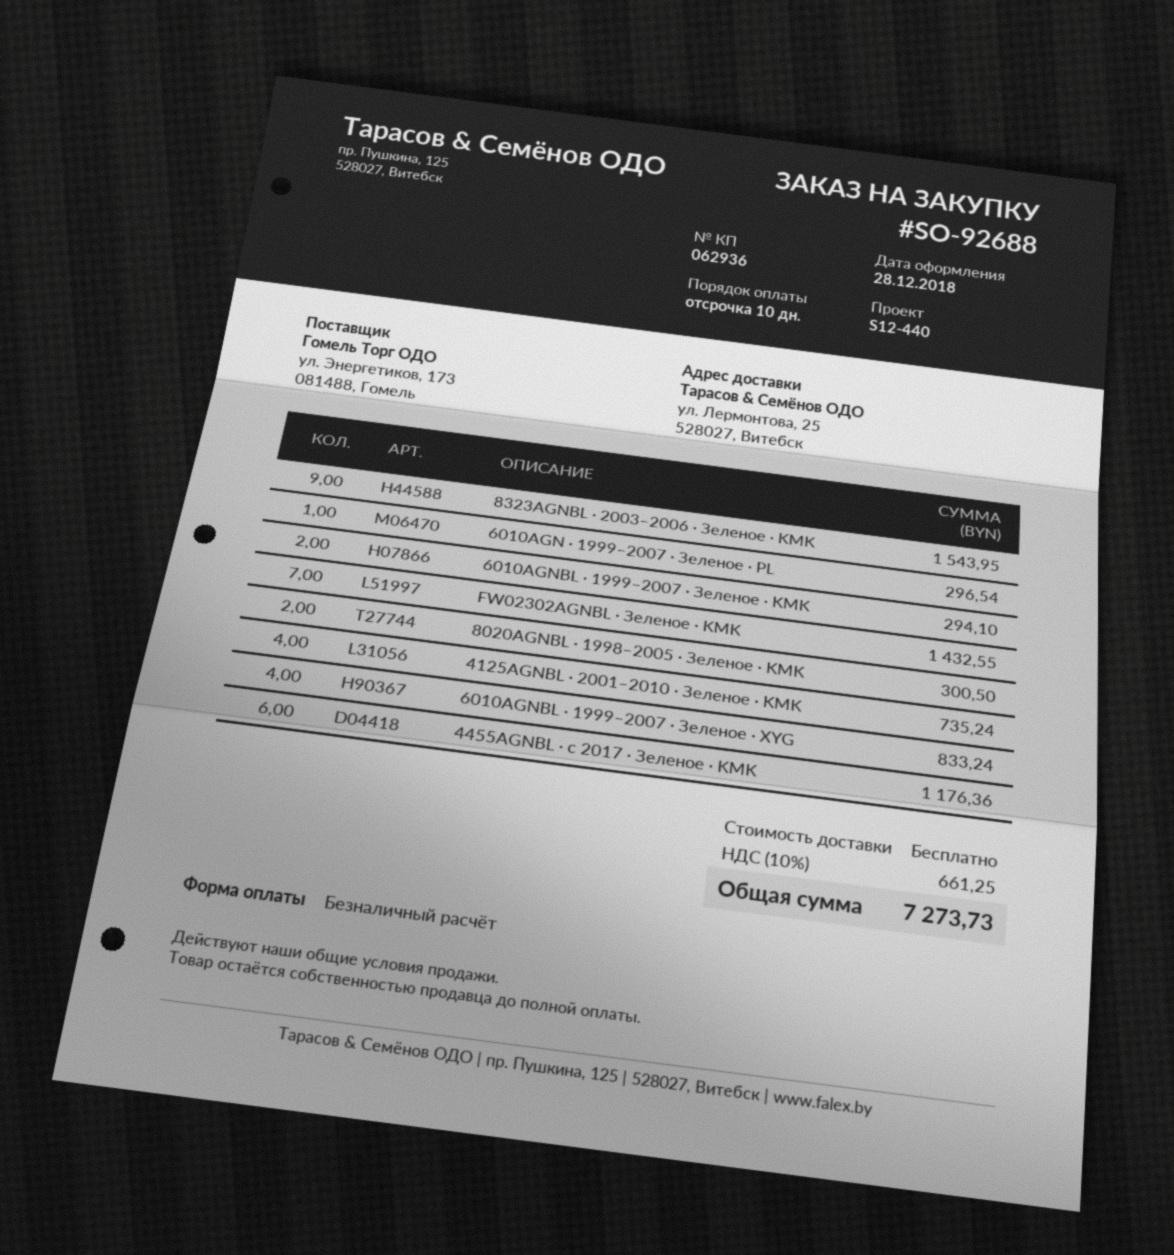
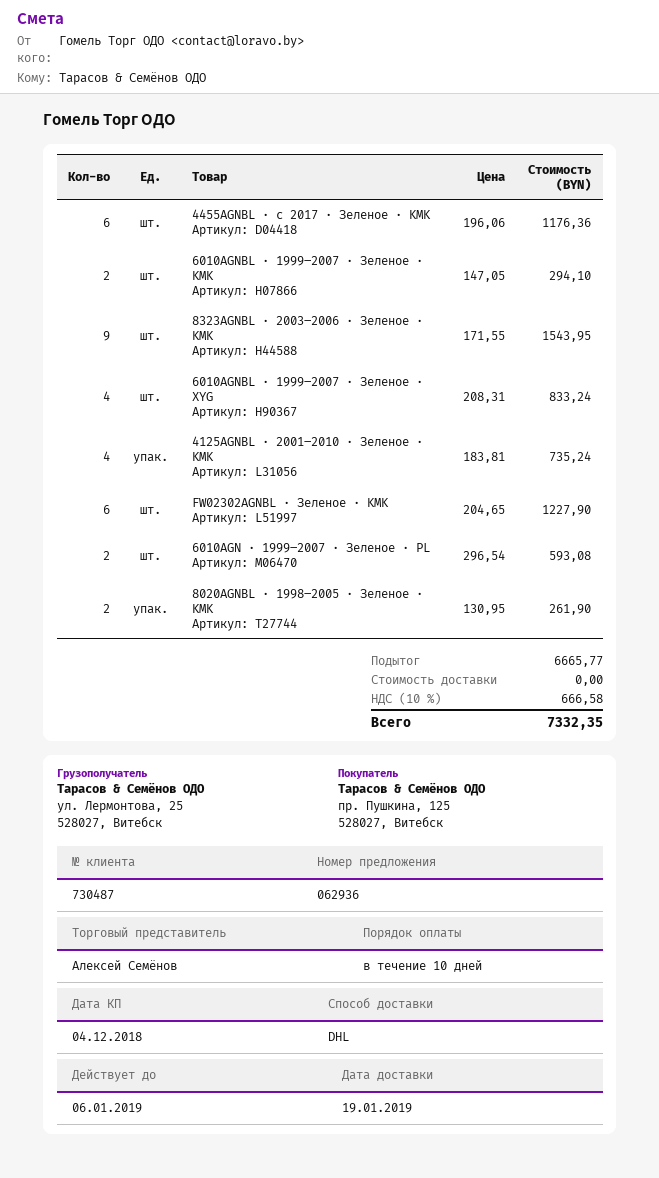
6010AGN · 1999–2007 · Зеленое · PL: 1 for 296.54 -> 2 for 593.08
FW02302AGNBL · Зеленое · KMK: 7 for 1432.55 -> 6 for 1227.90
8020AGNBL · 1998–2005 · Зеленое · KMK: 2 for 300.50 -> 2 for 261.90
tax: 10% = 661.25 -> 10% = 666.58
total: 7273.73 -> 7332.35

